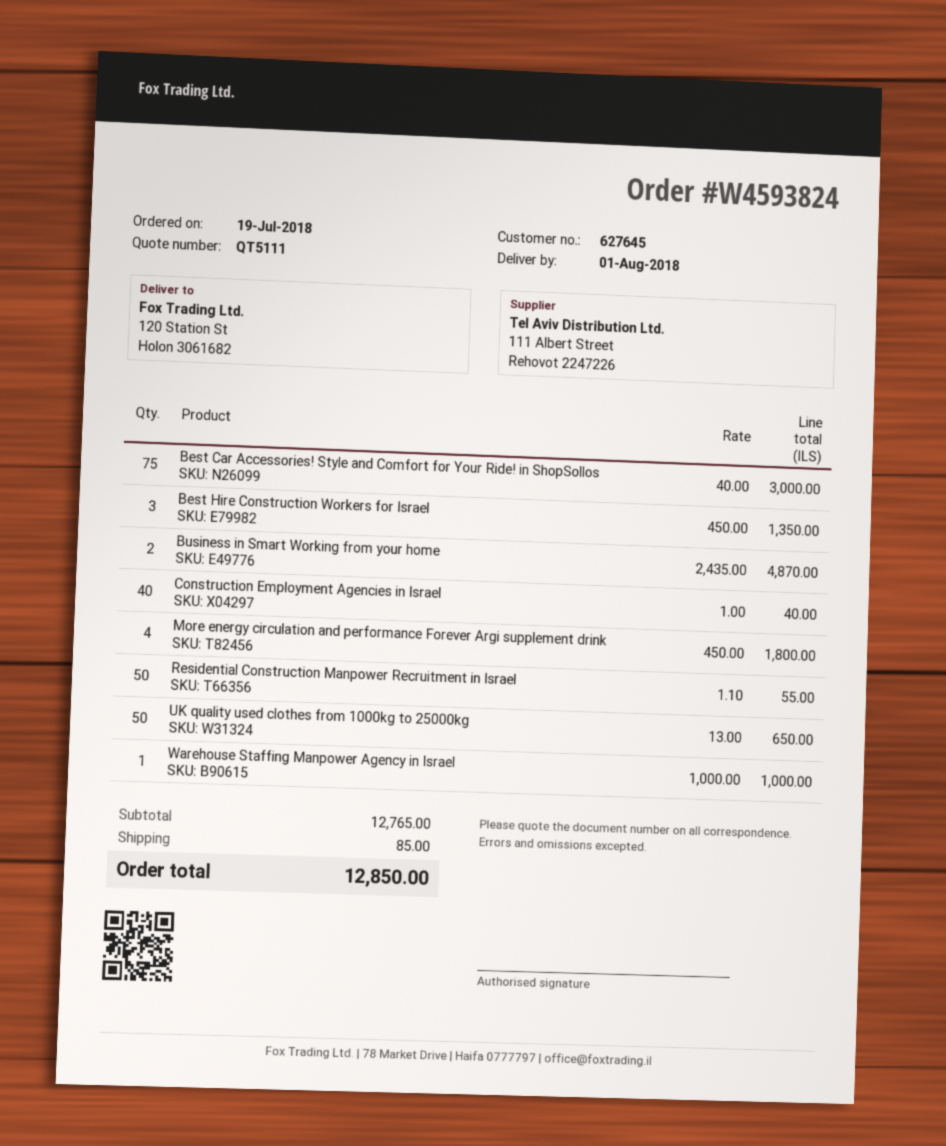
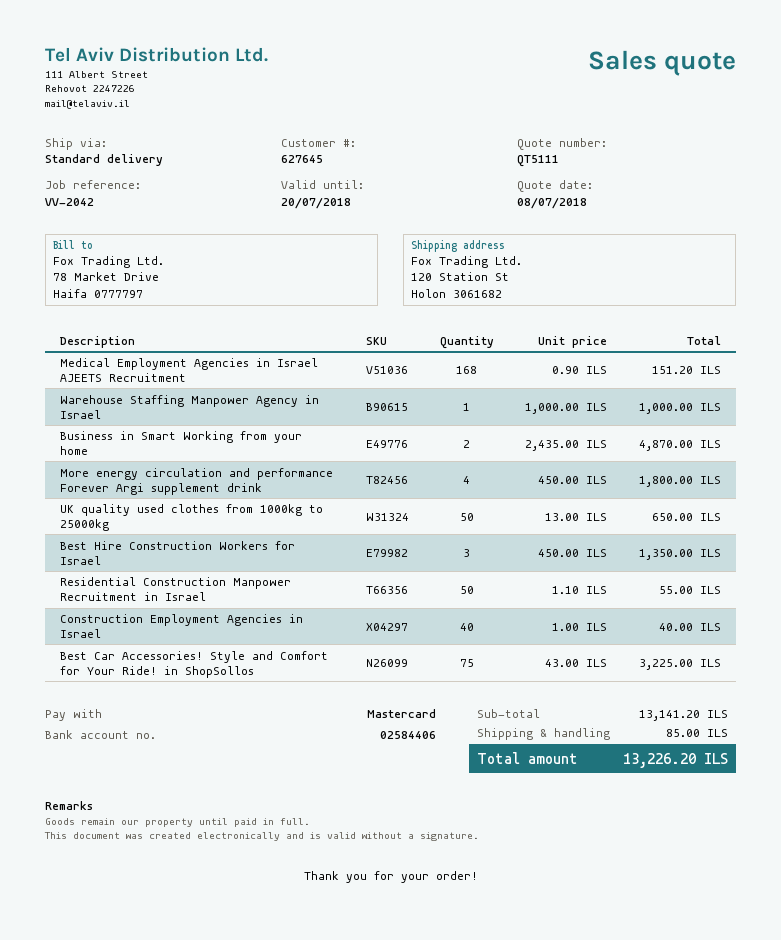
Best Car Accessories! Style and Comfort for Your Ride! in ShopSollos: 75 x 40.00 = 3000.00 -> 75 x 43.00 = 3225.00
Medical Employment Agencies in Israel AJEETS Recruitment: none -> 168 x 0.90 = 151.20
subtotal: 12765.00 -> 13141.20
total: 12850.00 -> 13226.20

